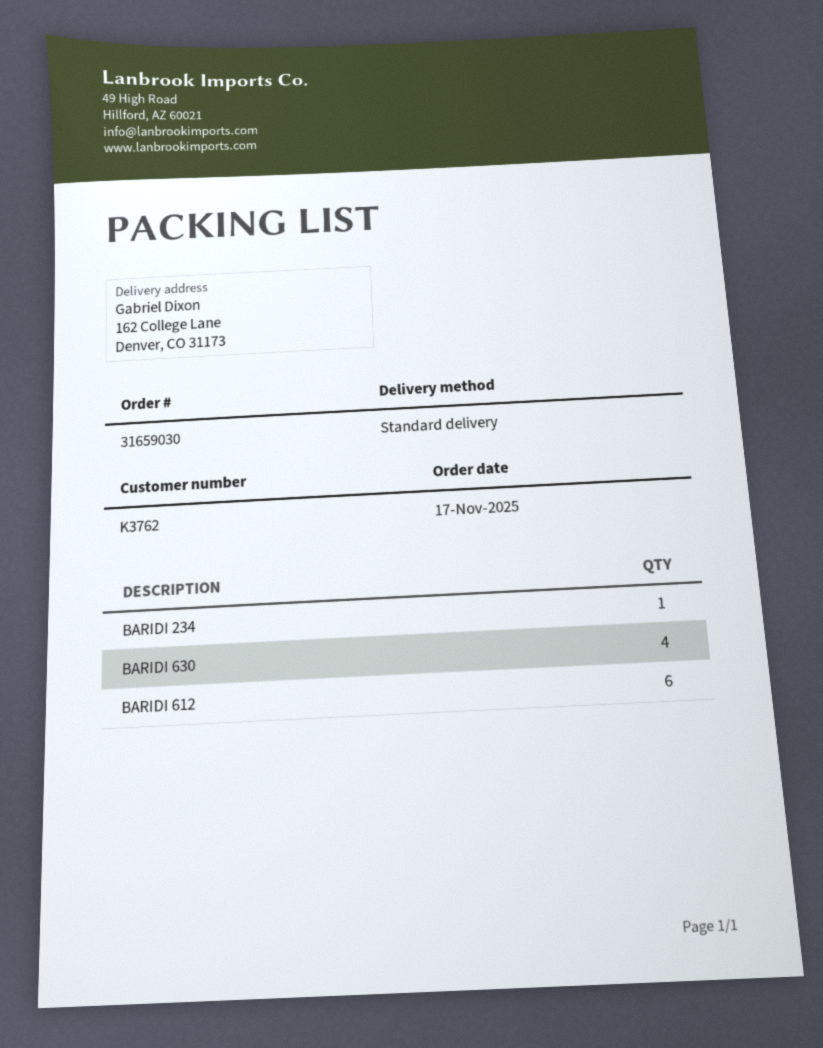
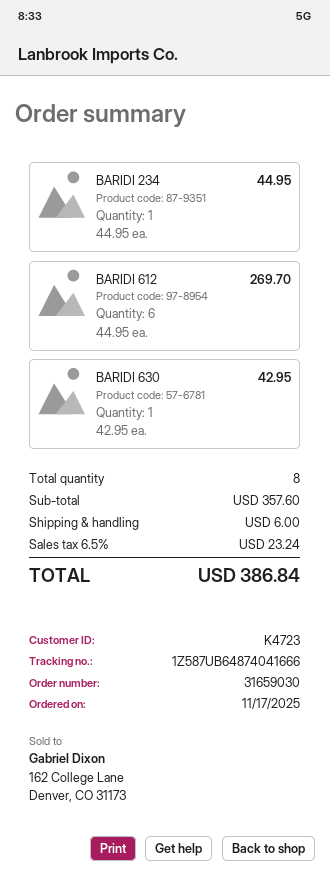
customer number: K3762 -> K4723
BARIDI 630: 4 -> 1

